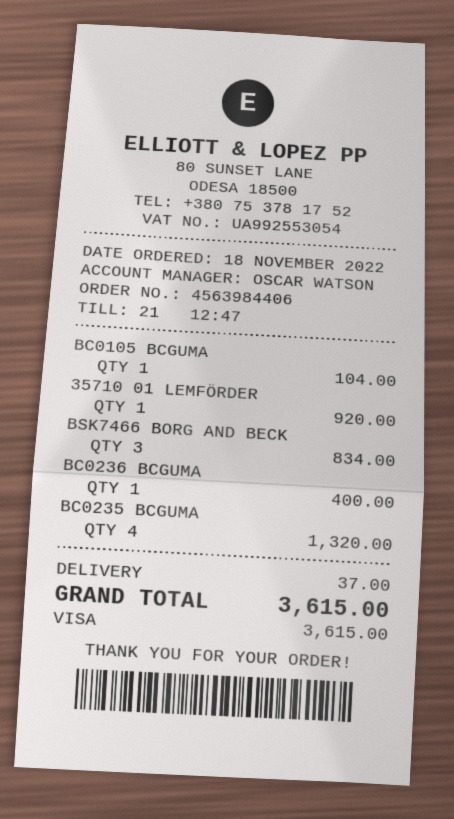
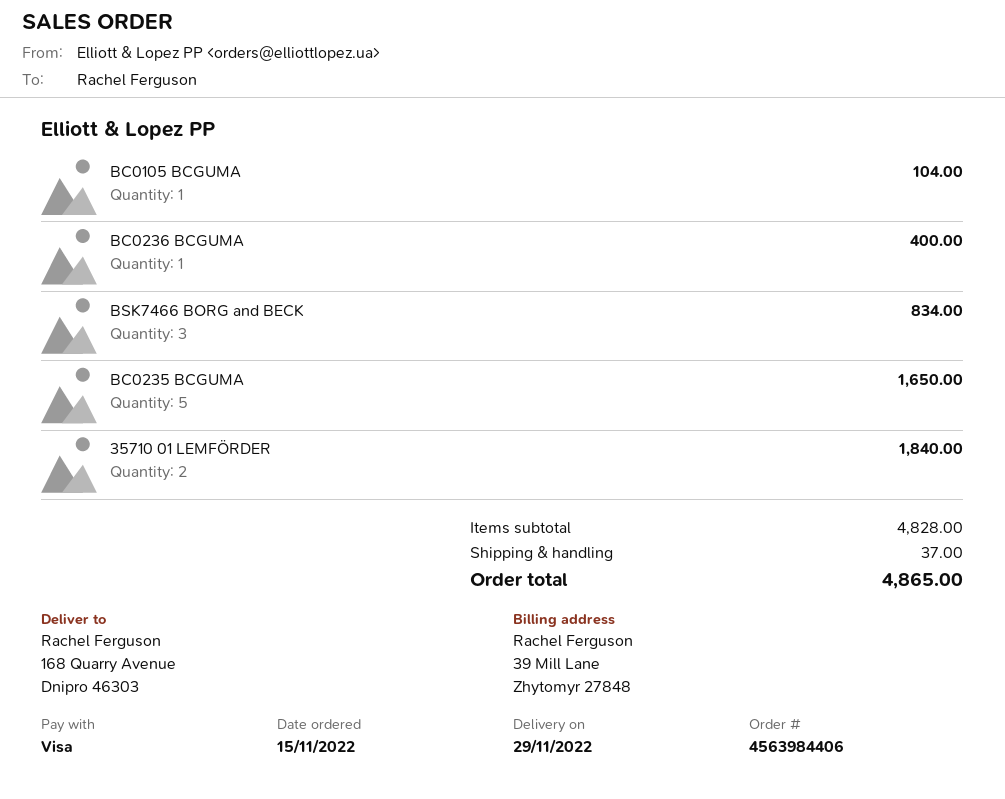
order date: 2022-11-18 -> 2022-11-15
35710 01 LEMFÖRDER: 1 for 920.00 -> 2 for 1840.00
BC0235 BCGUMA: 4 for 1320.00 -> 5 for 1650.00
total: 3615.00 -> 4865.00

